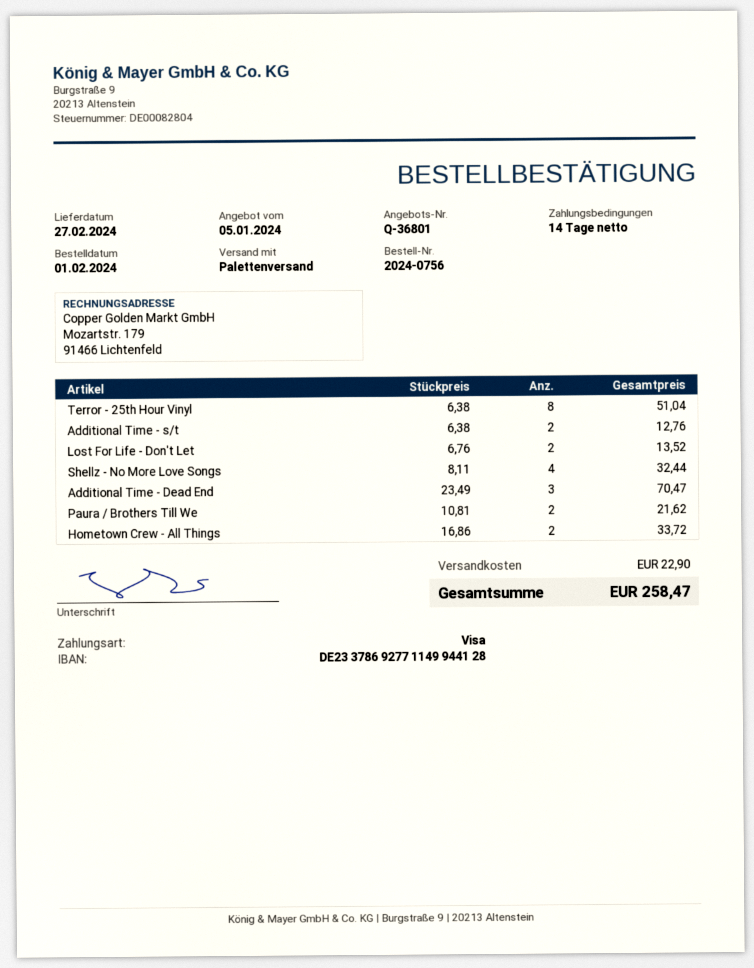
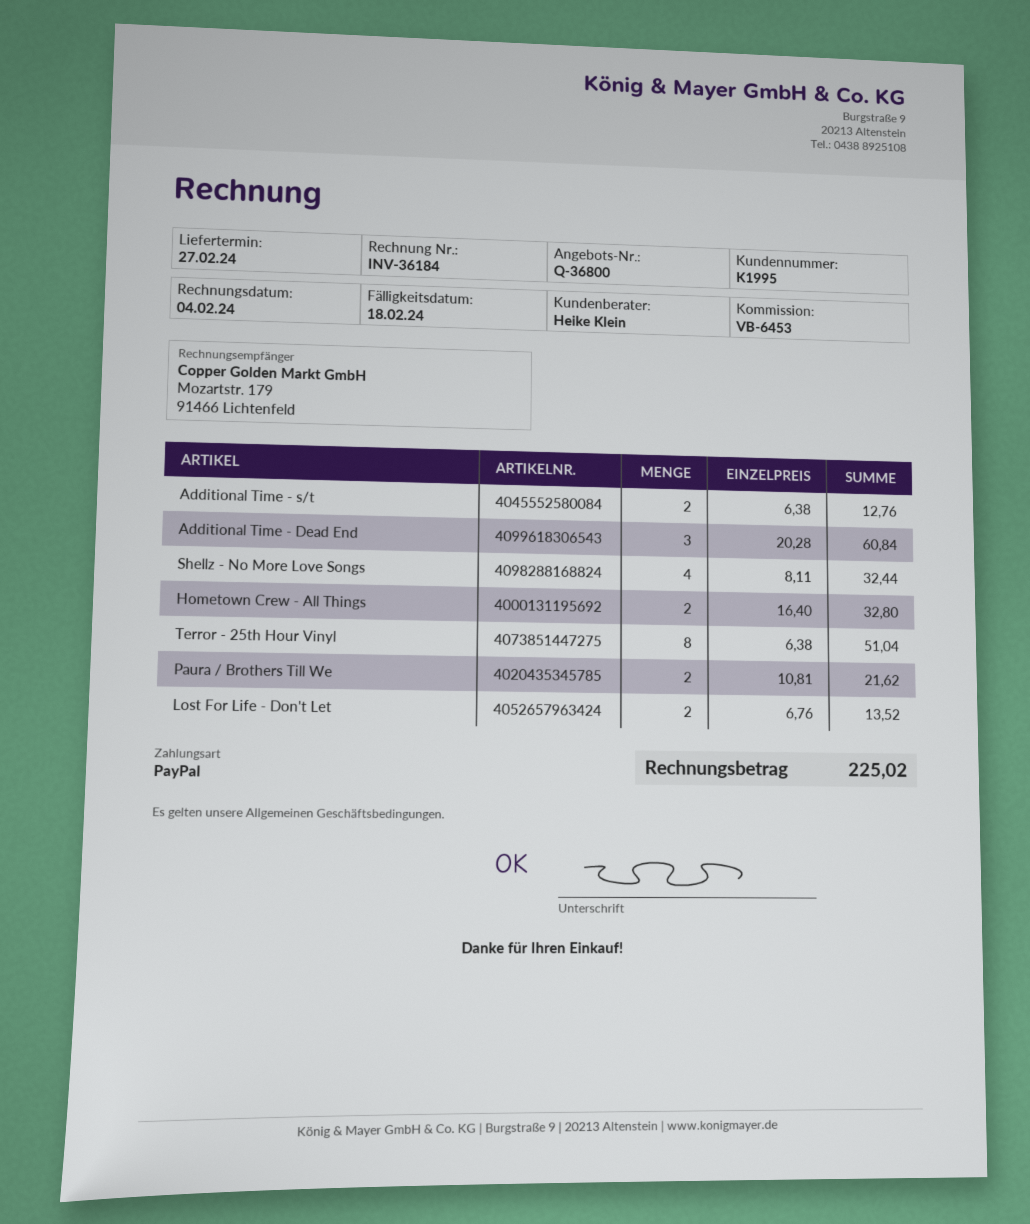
quote number: Q-36801 -> Q-36800
payment method: Visa -> PayPal
Additional Time - Dead End: 3 x 23.49 = 70.47 -> 3 x 20.28 = 60.84
Hometown Crew - All Things: 2 x 16.86 = 33.72 -> 2 x 16.40 = 32.80
shipping: 22.90 -> none
total: 258.47 -> 225.02

